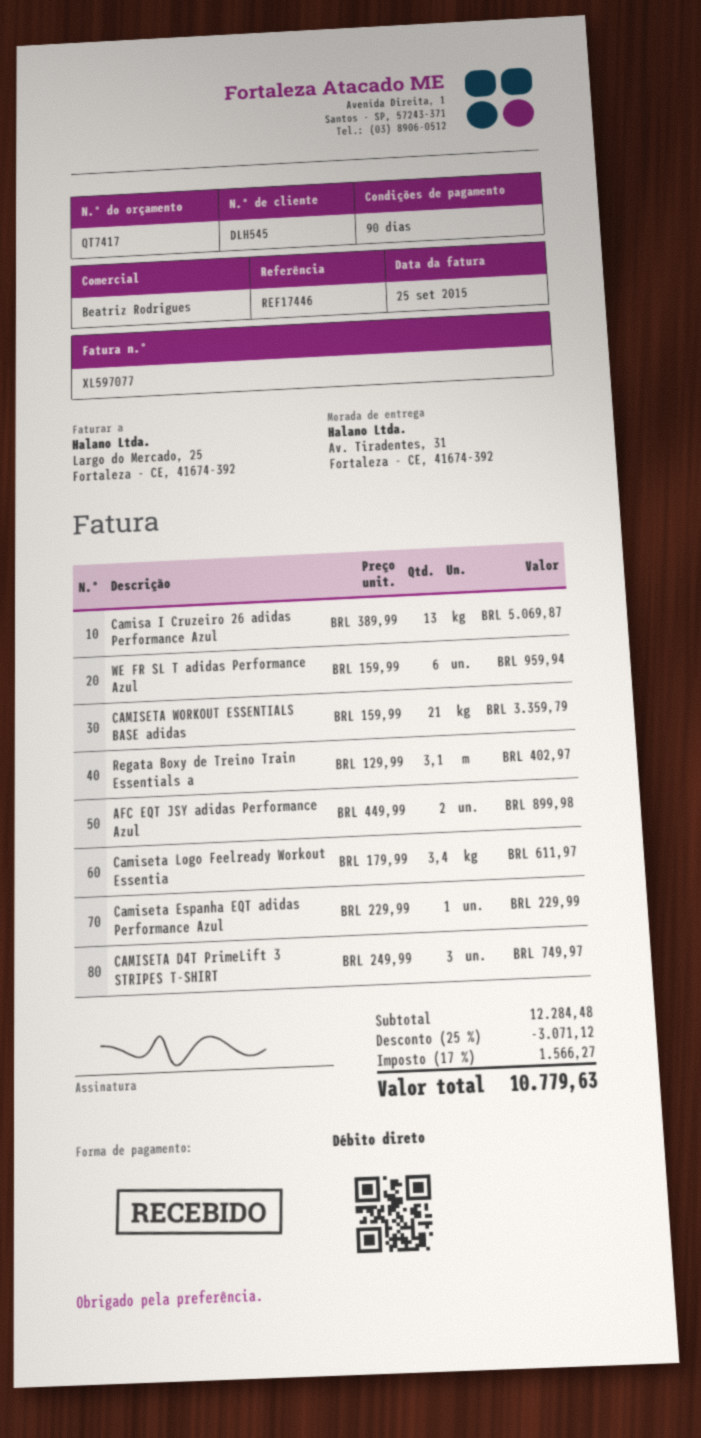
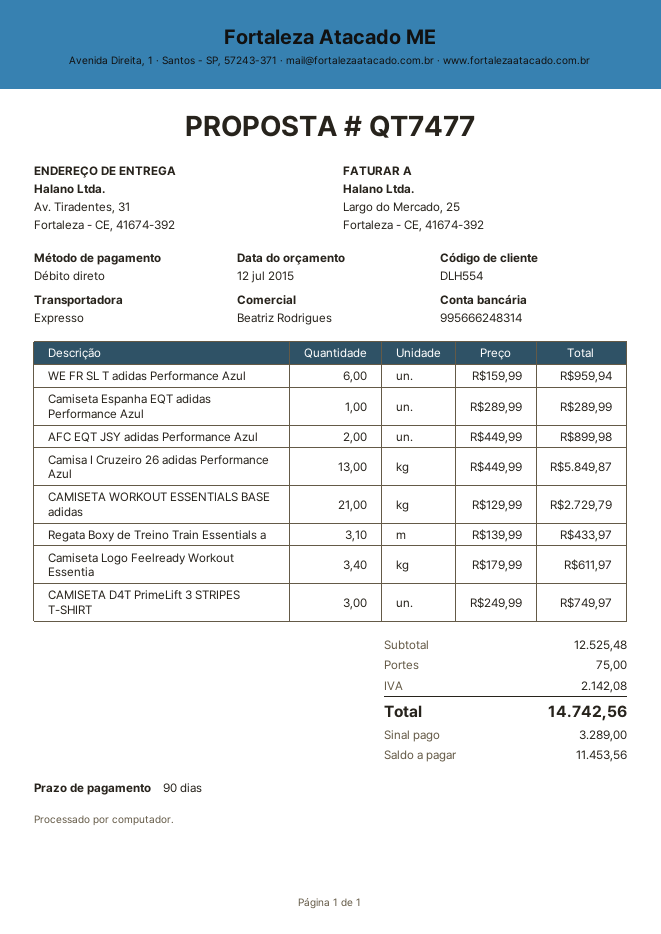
quote number: QT7417 -> QT7477
customer number: DLH545 -> DLH554
Camisa I Cruzeiro 26 adidas Performance Azul: 13 x 389.99 = 5069.87 -> 13 x 449.99 = 5849.87
CAMISETA WORKOUT ESSENTIALS BASE adidas: 21 x 159.99 = 3359.79 -> 21 x 129.99 = 2729.79
Regata Boxy de Treino Train Essentials a: 3.1 x 129.99 = 402.97 -> 3.1 x 139.99 = 433.97
Camiseta Espanha EQT adidas Performance Azul: 1 x 229.99 = 229.99 -> 1 x 289.99 = 289.99
subtotal: 12284.48 -> 12525.48
discount: 25% = 3071.12 -> none
shipping: none -> 75.00
tax: 1566.27 -> 2142.08
total: 10779.63 -> 14742.56

